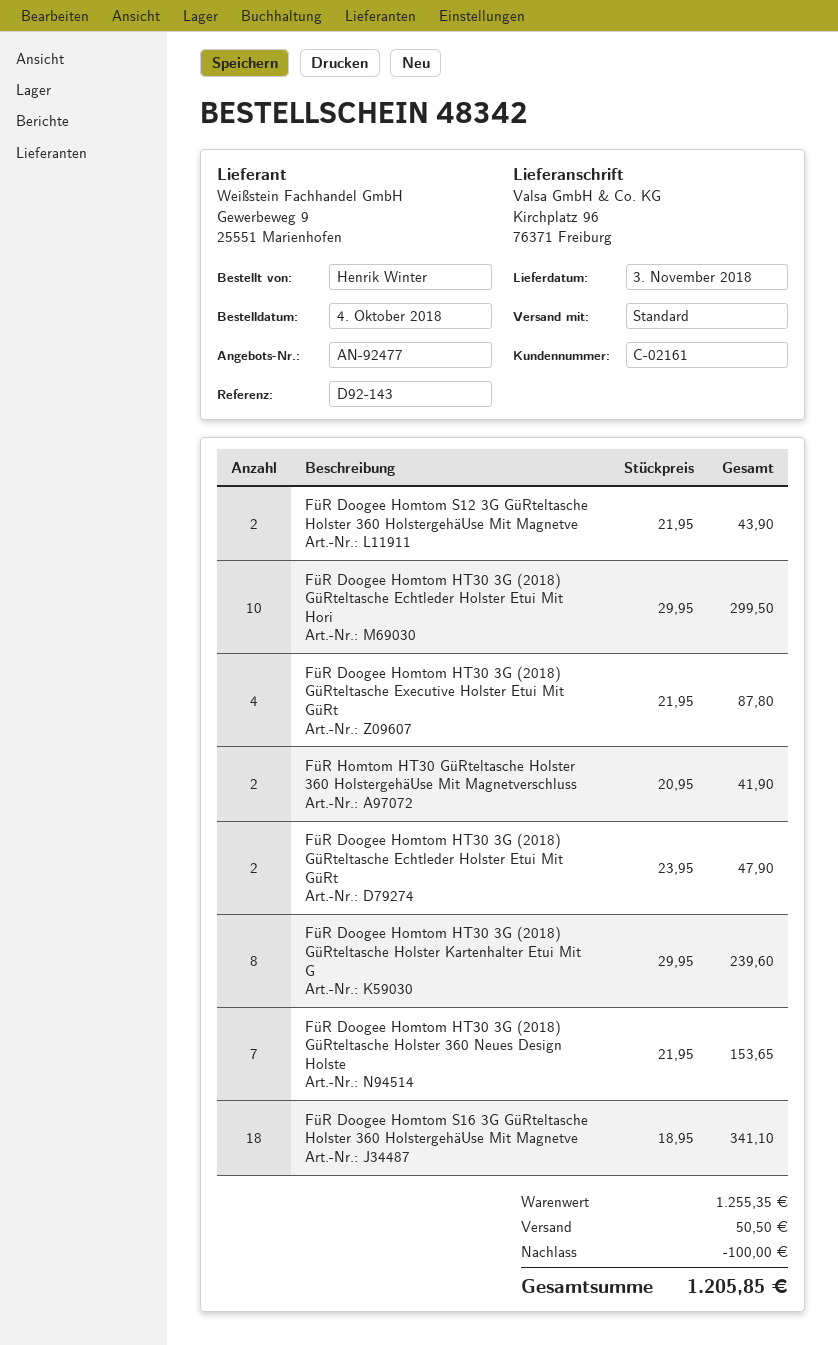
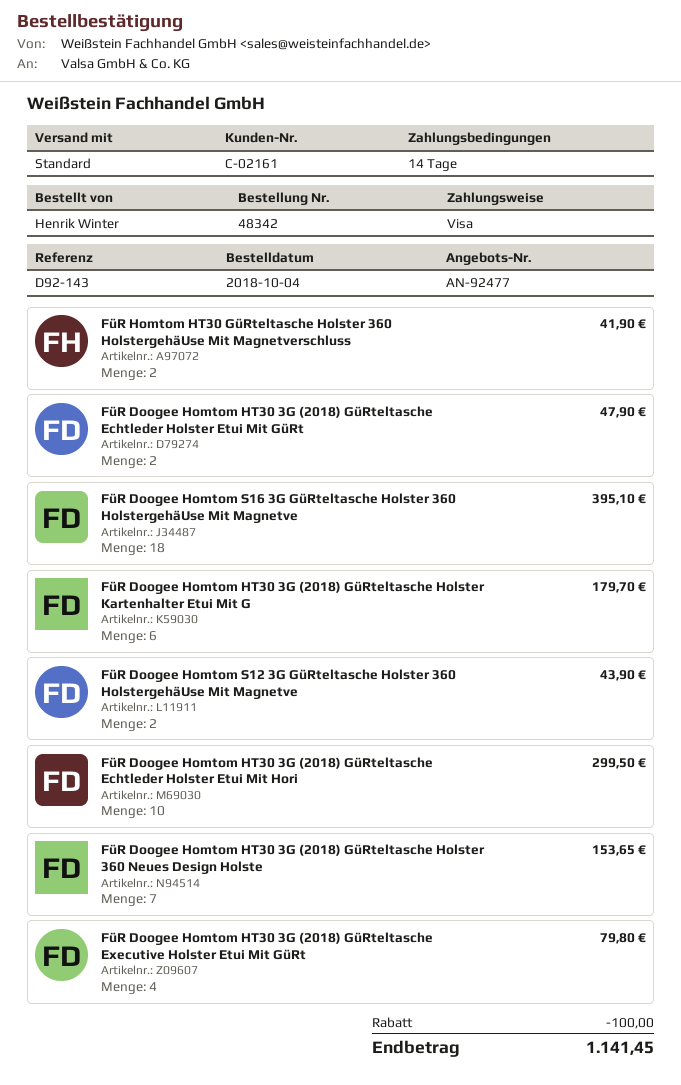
FüR Doogee Homtom HT30 3G (2018) GüRteltasche Executive Holster Etui Mit GüRt: 4 for 87.80 -> 4 for 79.80
FüR Doogee Homtom HT30 3G (2018) GüRteltasche Holster Kartenhalter Etui Mit G: 8 for 239.60 -> 6 for 179.70
FüR Doogee Homtom S16 3G GüRteltasche Holster 360 HolstergehäUse Mit Magnetve: 18 for 341.10 -> 18 for 395.10
shipping: 50.50 -> none
total: 1205.85 -> 1141.45

